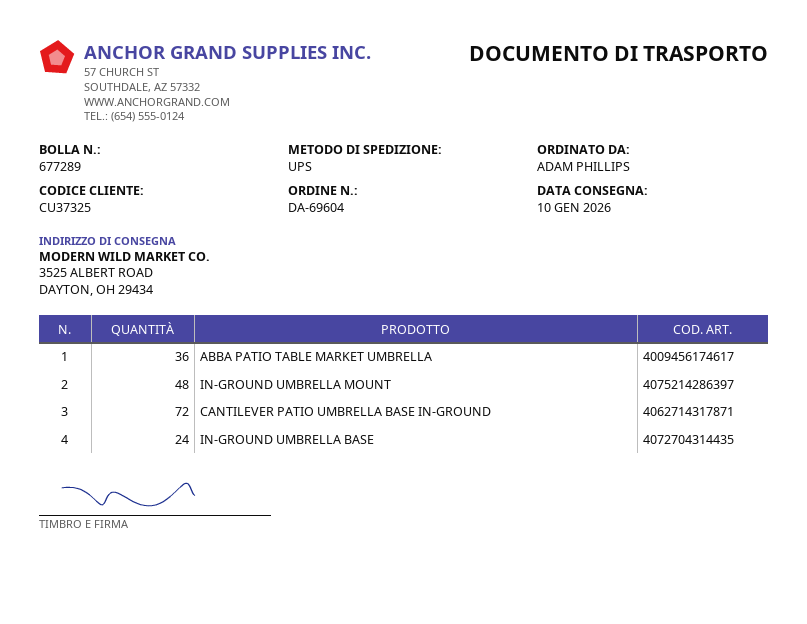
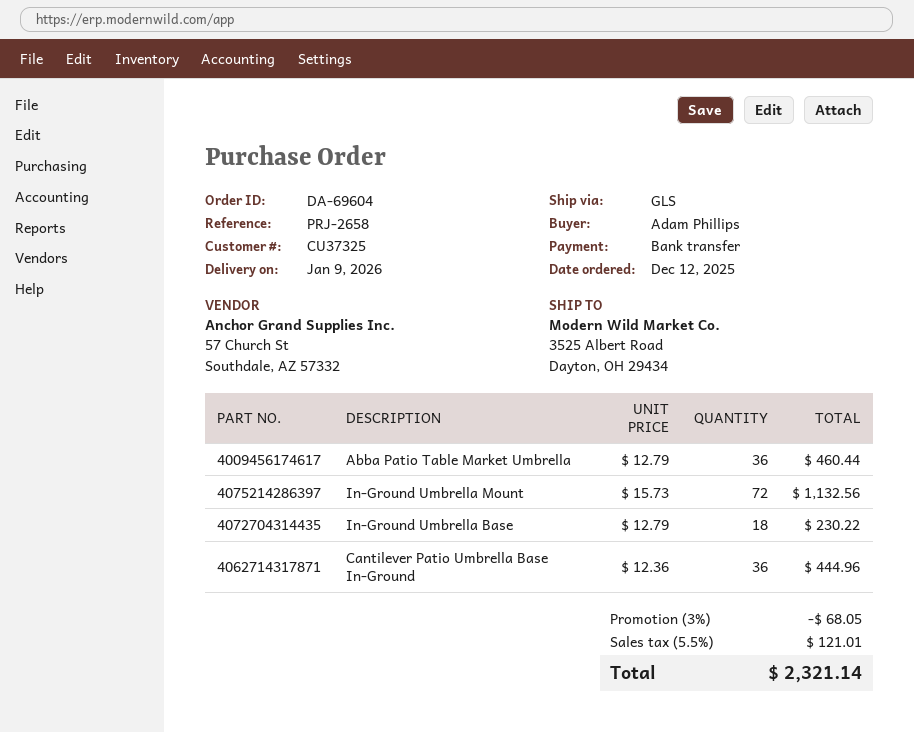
delivery date: 2026-01-10 -> 2026-01-09
shipping method: UPS -> GLS
IN-GROUND UMBRELLA MOUNT: 48 -> 72
CANTILEVER PATIO UMBRELLA BASE IN-GROUND: 72 -> 36
IN-GROUND UMBRELLA BASE: 24 -> 18

